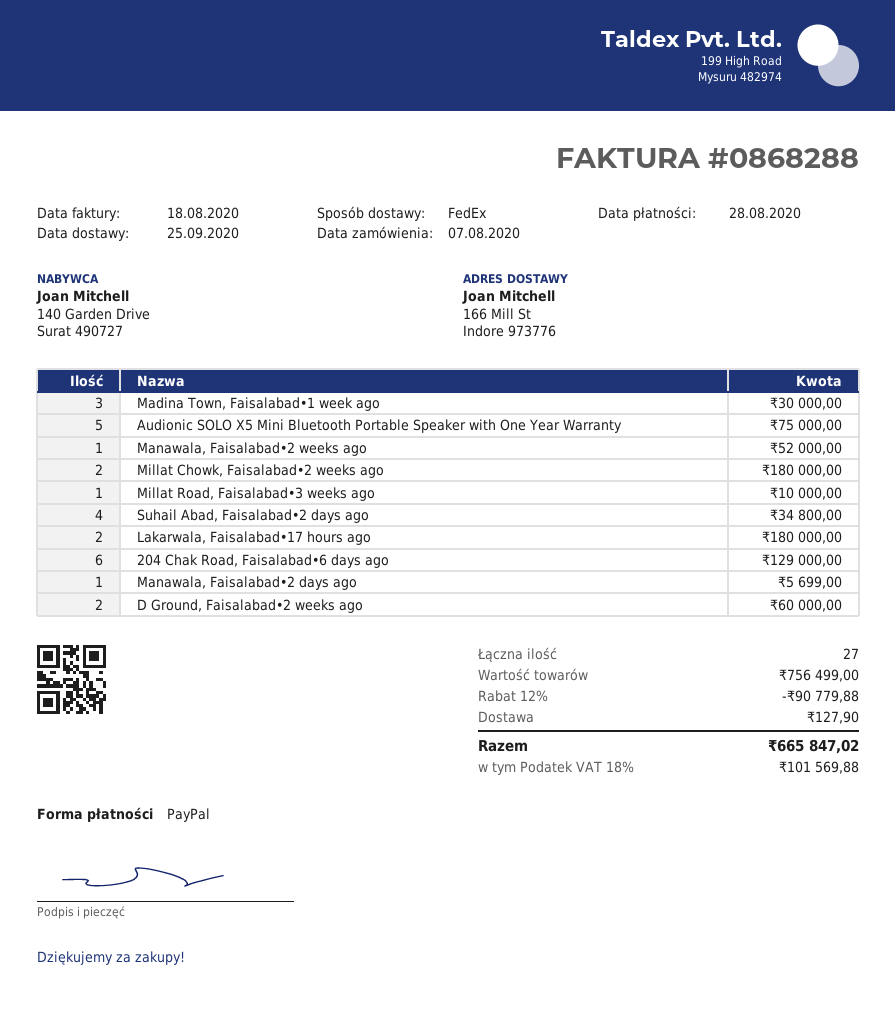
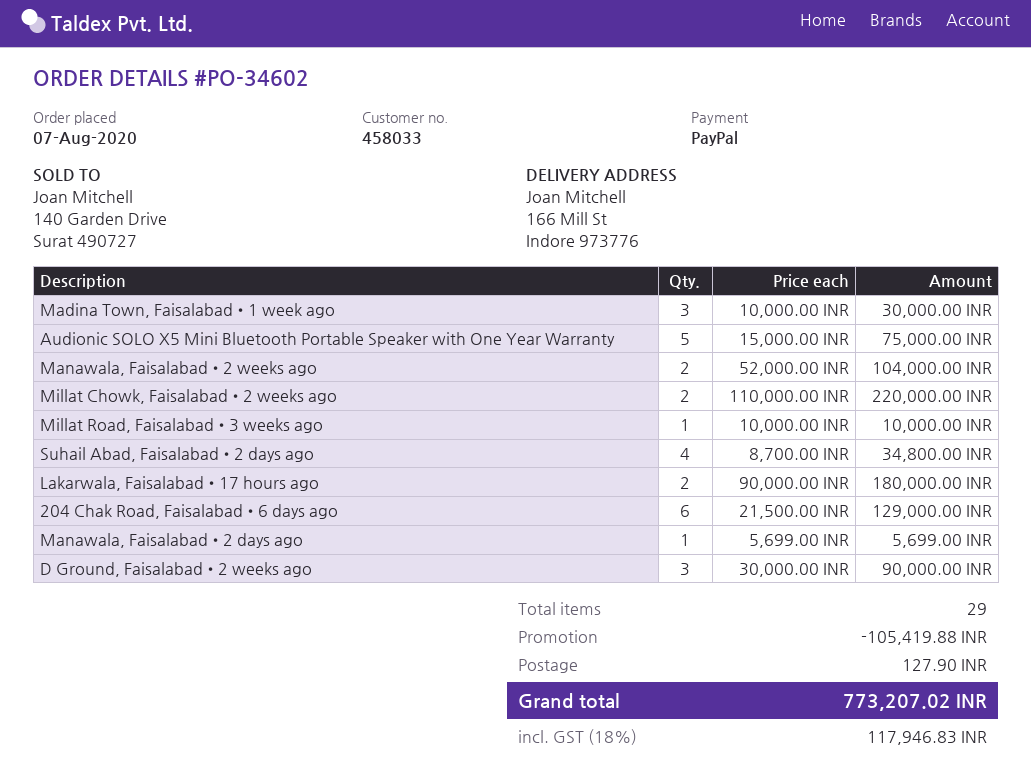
Manawala, Faisalabad•2 weeks ago: 1 for 52000.00 -> 2 for 104000.00
Millat Chowk, Faisalabad•2 weeks ago: 2 for 180000.00 -> 2 for 220000.00
D Ground, Faisalabad•2 weeks ago: 2 for 60000.00 -> 3 for 90000.00
total quantity: 27 -> 29
discount: 90779.88 -> 105419.88
tax: 18% = 101569.88 -> 18% = 117946.83
total: 665847.02 -> 773207.02

